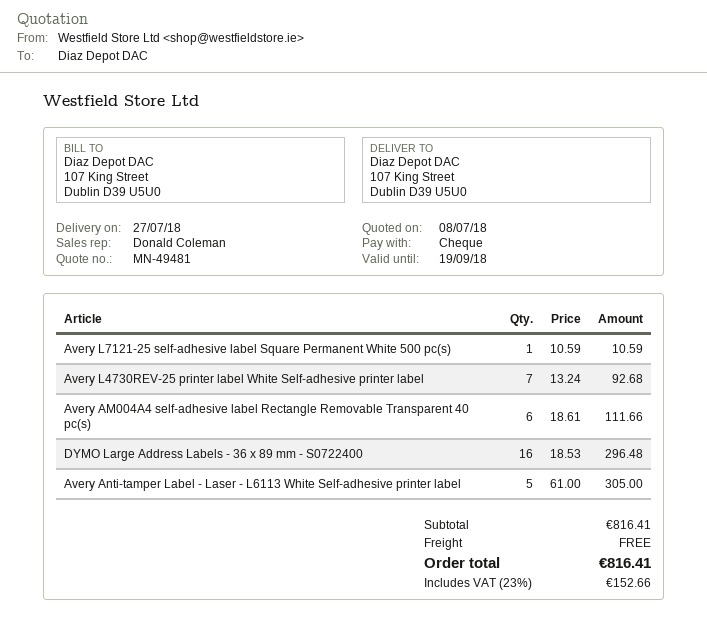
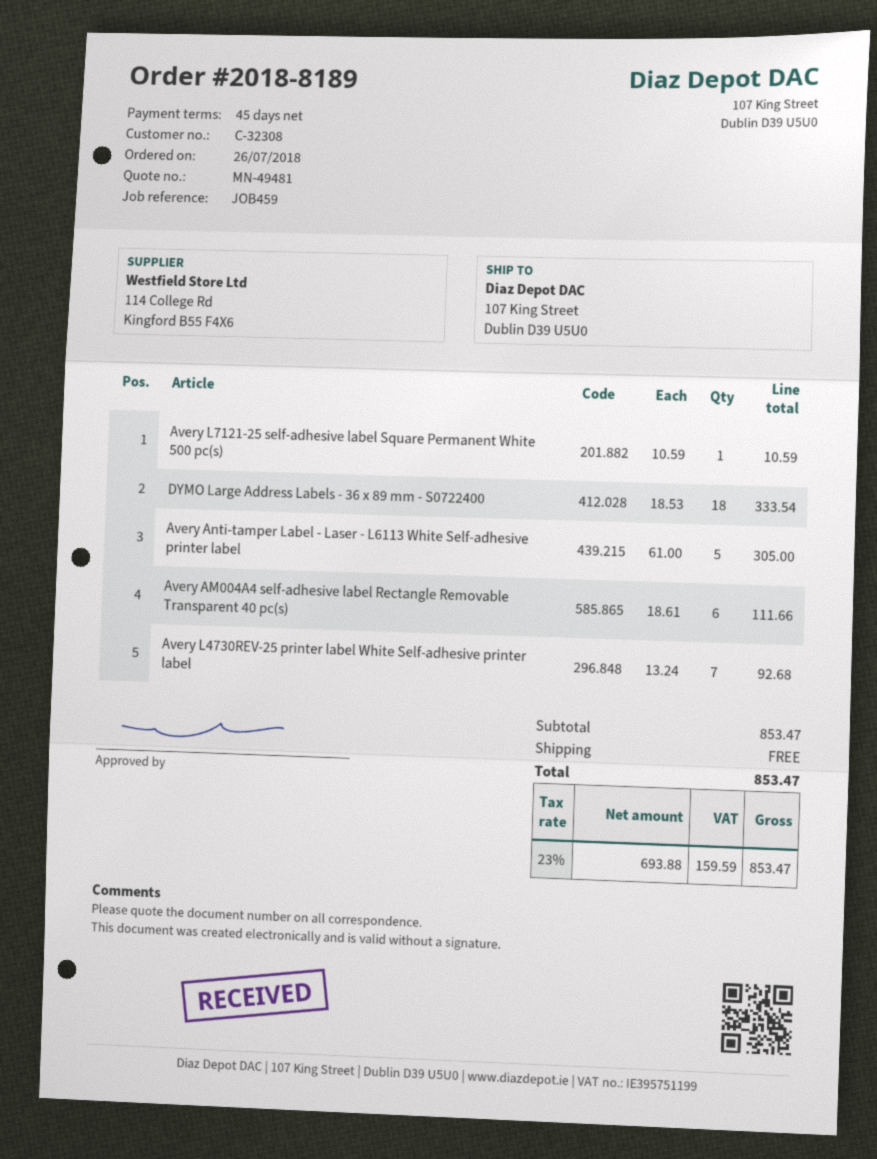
DYMO Large Address Labels - 36 x 89 mm - S0722400: 16 x 18.53 = 296.48 -> 18 x 18.53 = 333.54
subtotal: 816.41 -> 853.47
tax: 23% = 152.66 -> 23% = 159.59
total: 816.41 -> 853.47

